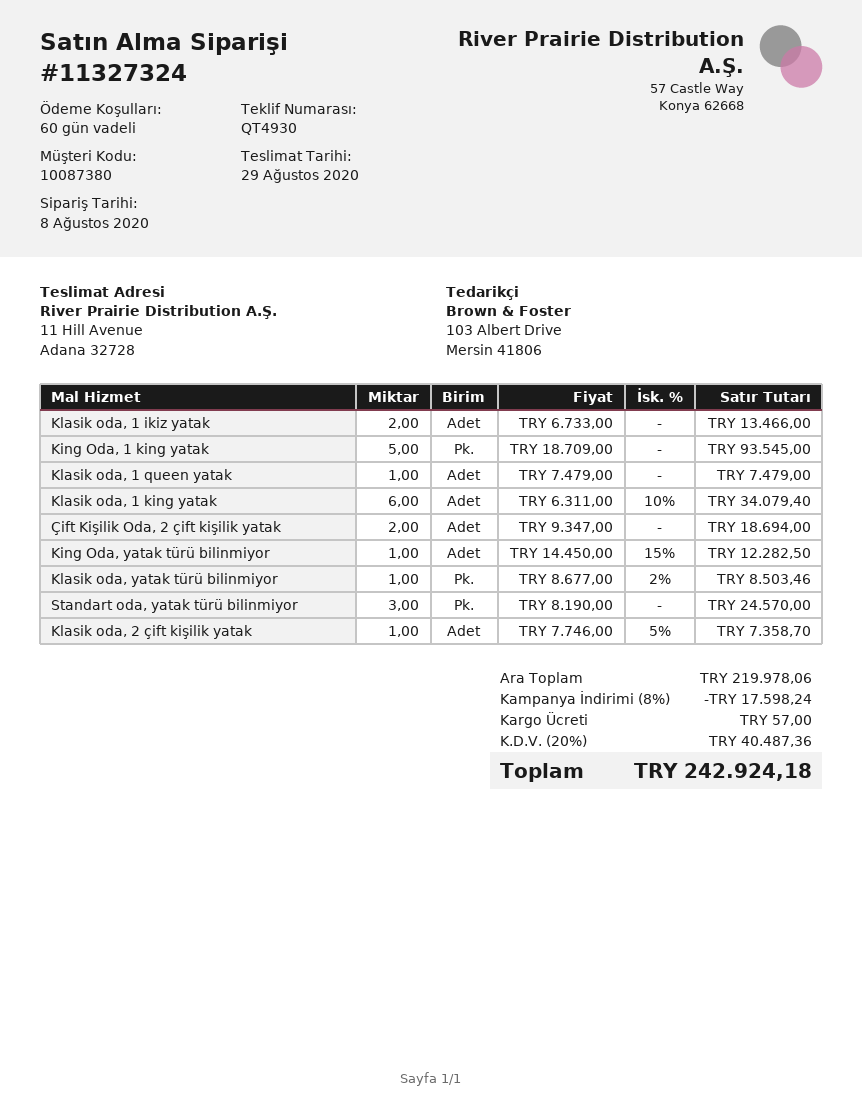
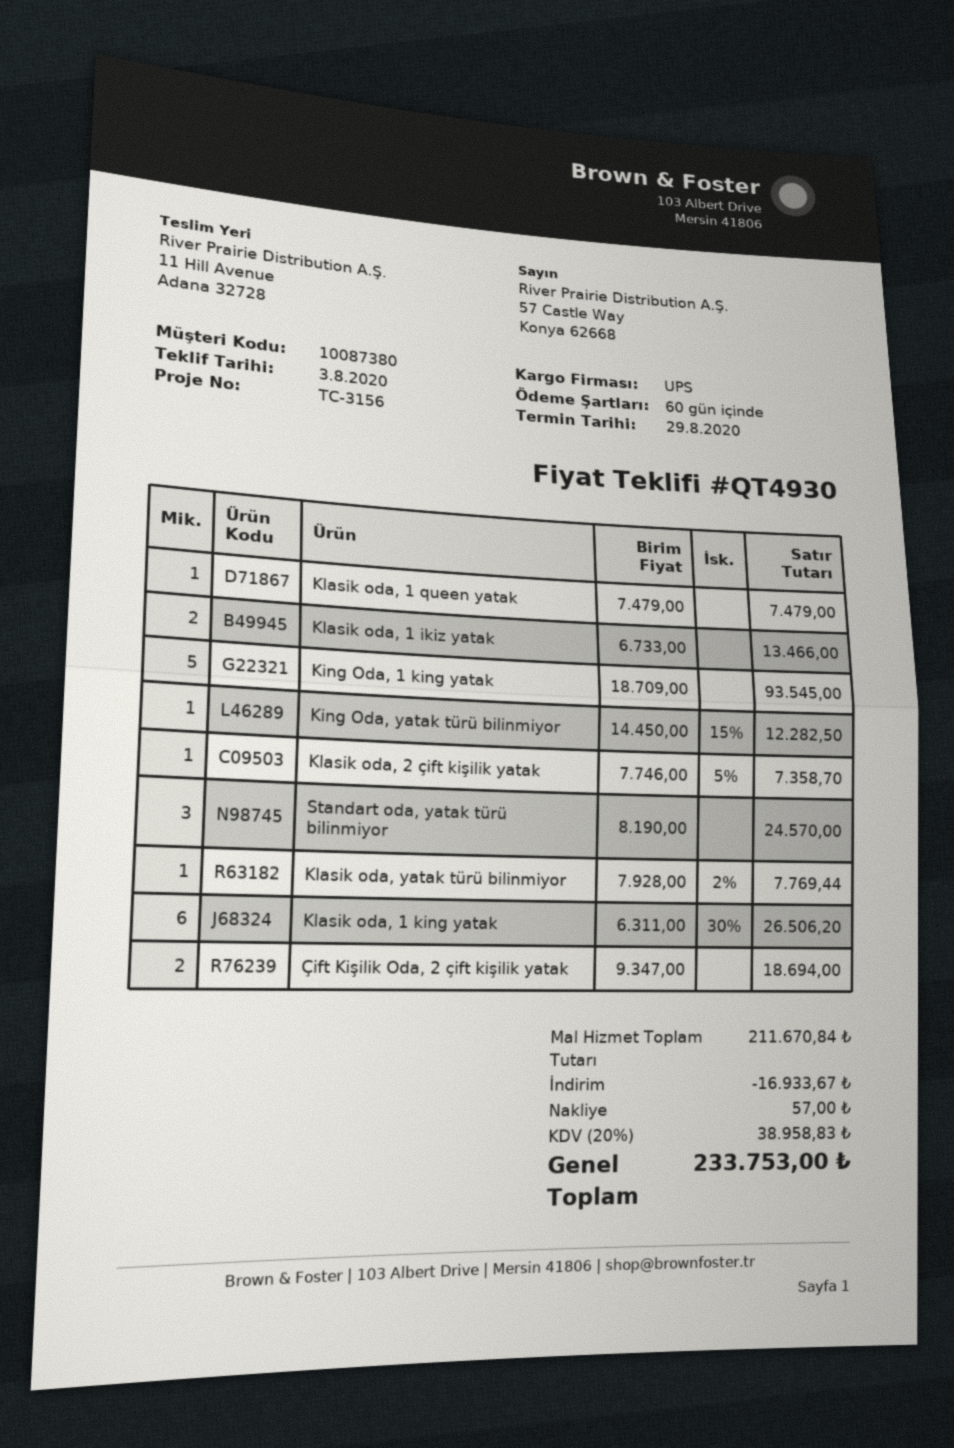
Klasik oda, 1 king yatak: 6 x 6311.00 - 10% = 34079.40 -> 6 x 6311.00 - 30% = 26506.20
Klasik oda, yatak türü bilinmiyor: 1 x 8677.00 - 2% = 8503.46 -> 1 x 7928.00 - 2% = 7769.44
subtotal: 219978.06 -> 211670.84
discount: 17598.24 -> 16933.67
tax: 20% = 40487.36 -> 20% = 38958.83
total: 242924.18 -> 233753.00

